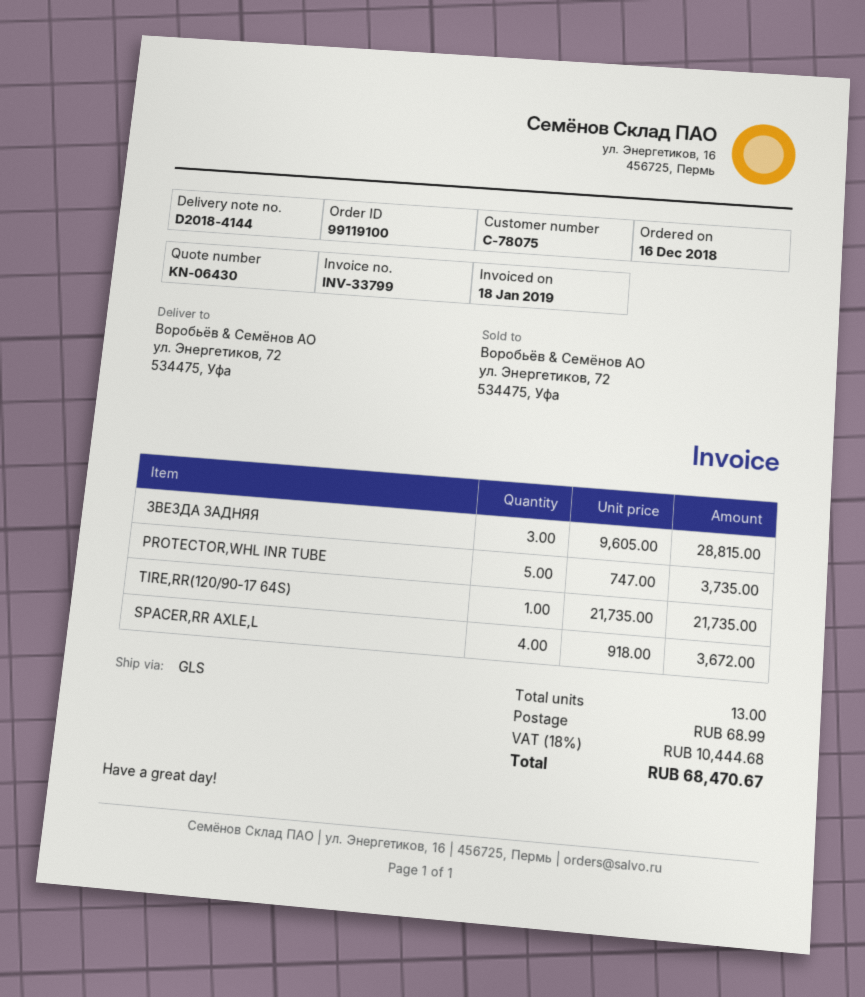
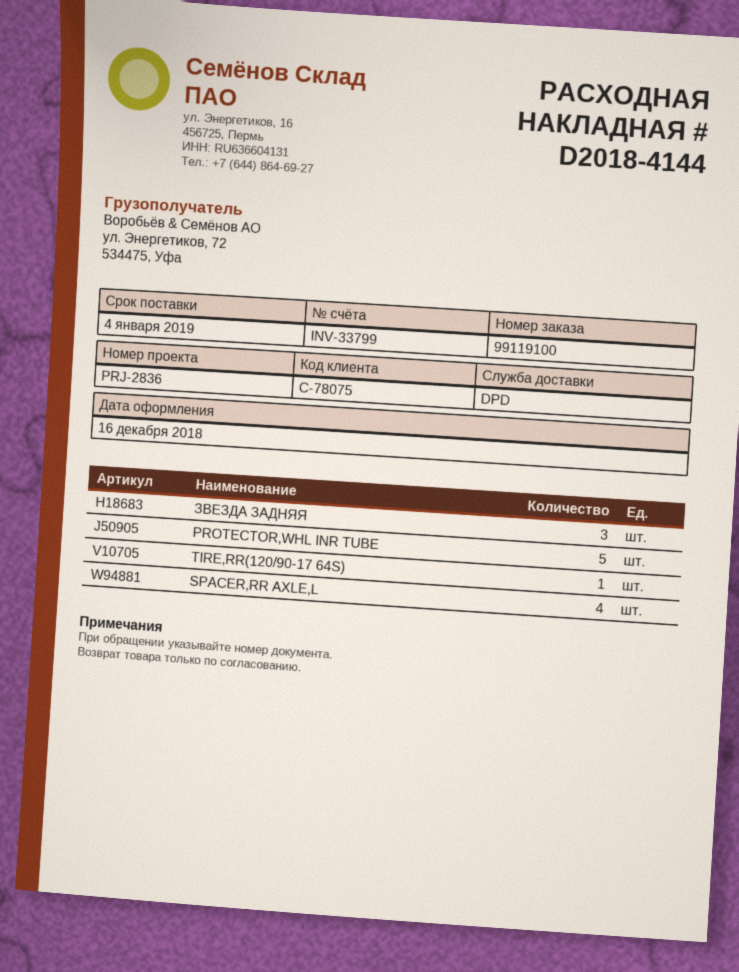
shipping method: GLS -> DPD

